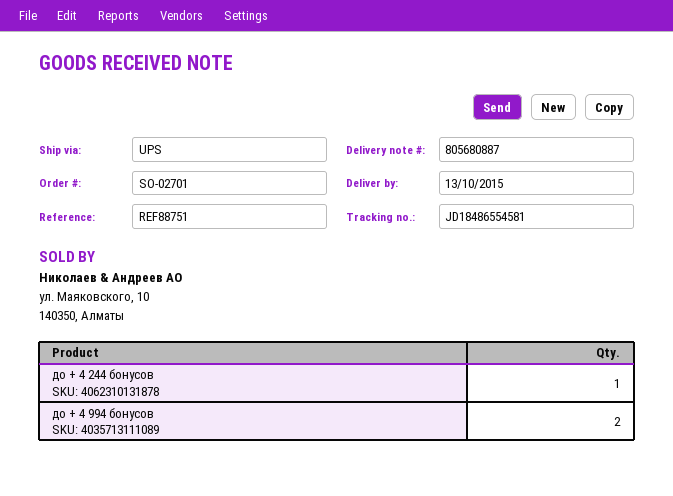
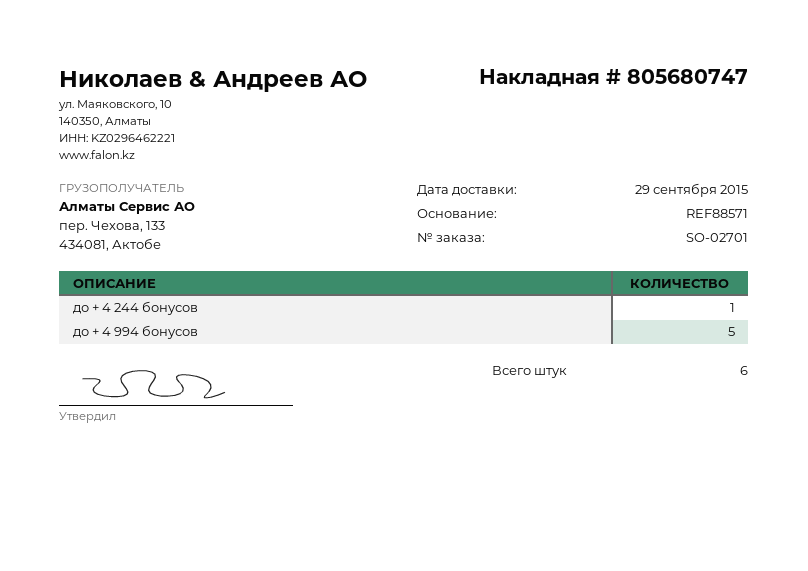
delivery note number: 805680887 -> 805680747
delivery date: 2015-10-13 -> 2015-09-29
reference: REF88751 -> REF88571
до + 4 994 бонусов: 2 -> 5

